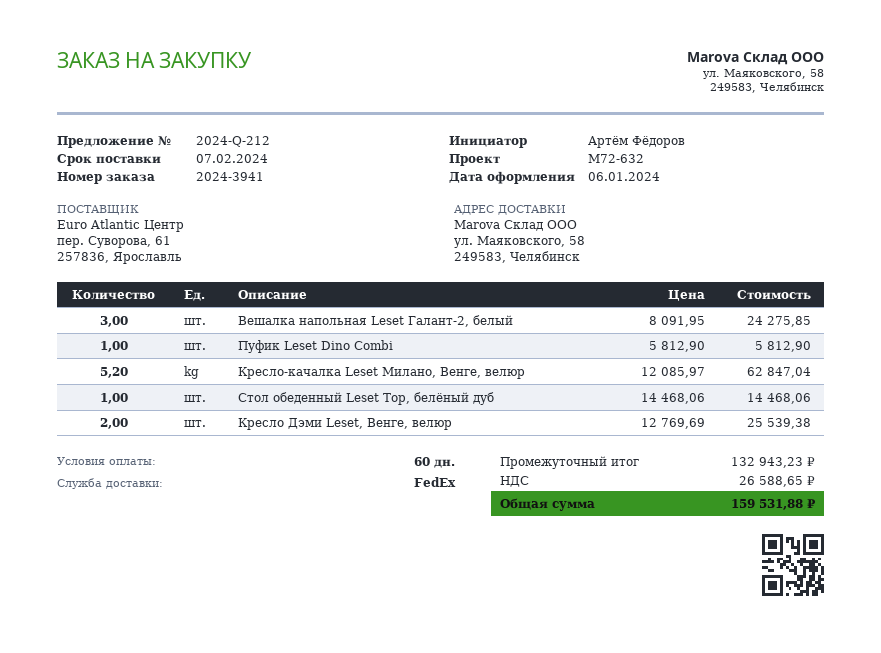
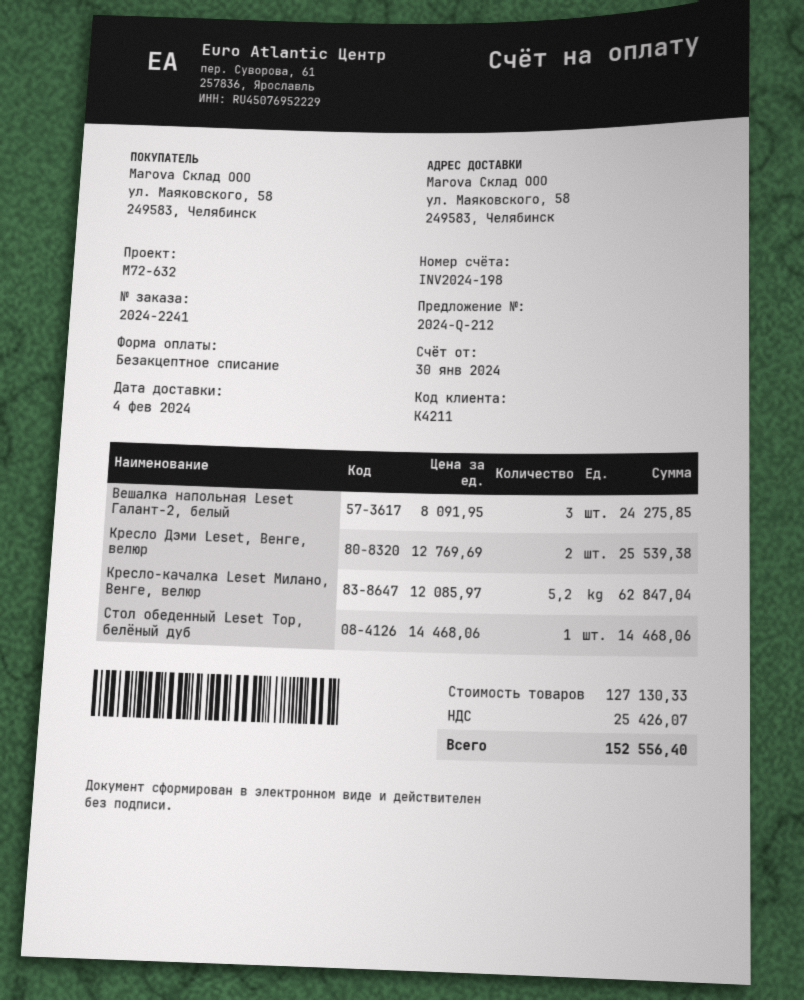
order number: 2024-3941 -> 2024-2241
delivery date: 2024-02-07 -> 2024-02-04
Пуфик Leset Dino Combi: 1 x 5812.90 = 5812.90 -> none
subtotal: 132943.23 -> 127130.33
tax: 26588.65 -> 25426.07
total: 159531.88 -> 152556.40

